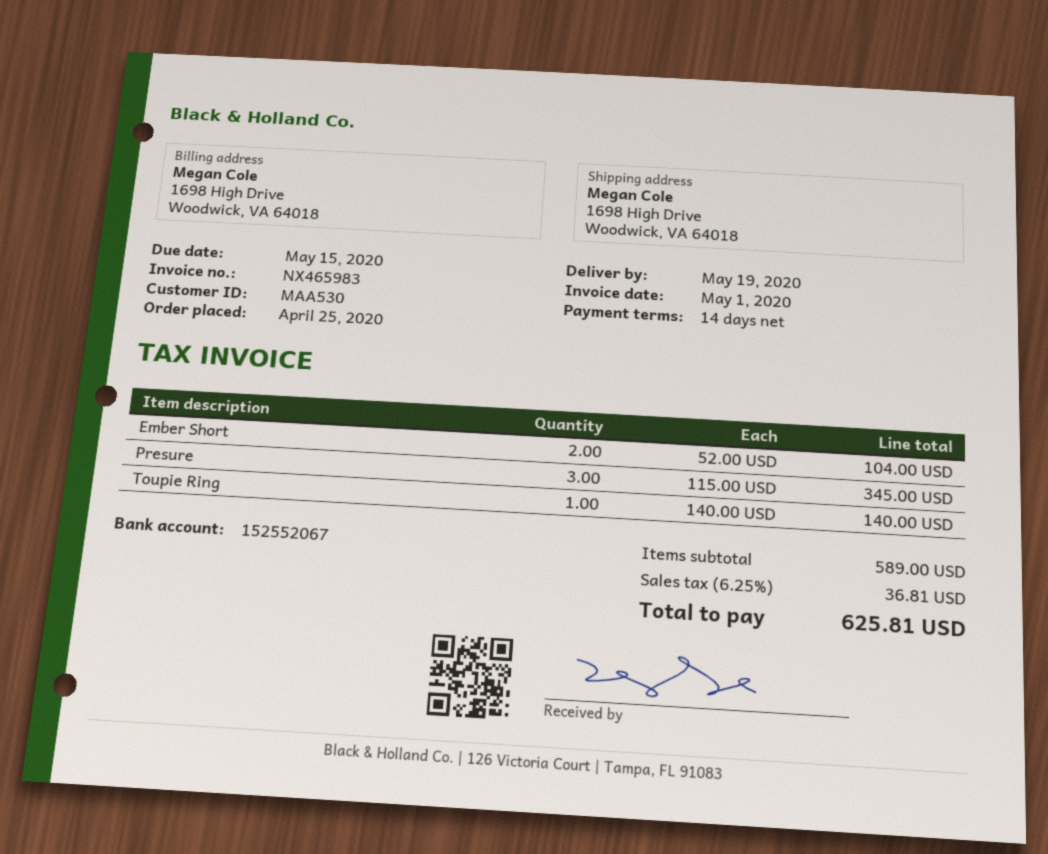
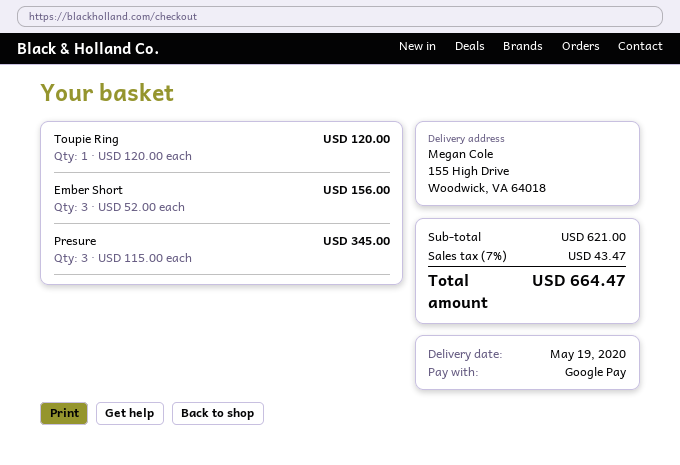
ship to: 1698 High Drive, Woodwick, VA 64018 -> 155 High Drive, Woodwick, VA 64018
Ember Short: 2 x 52.00 = 104.00 -> 3 x 52.00 = 156.00
Toupie Ring: 1 x 140.00 = 140.00 -> 1 x 120.00 = 120.00
subtotal: 589.00 -> 621.00
tax: 6.25% = 36.81 -> 7% = 43.47
total: 625.81 -> 664.47

